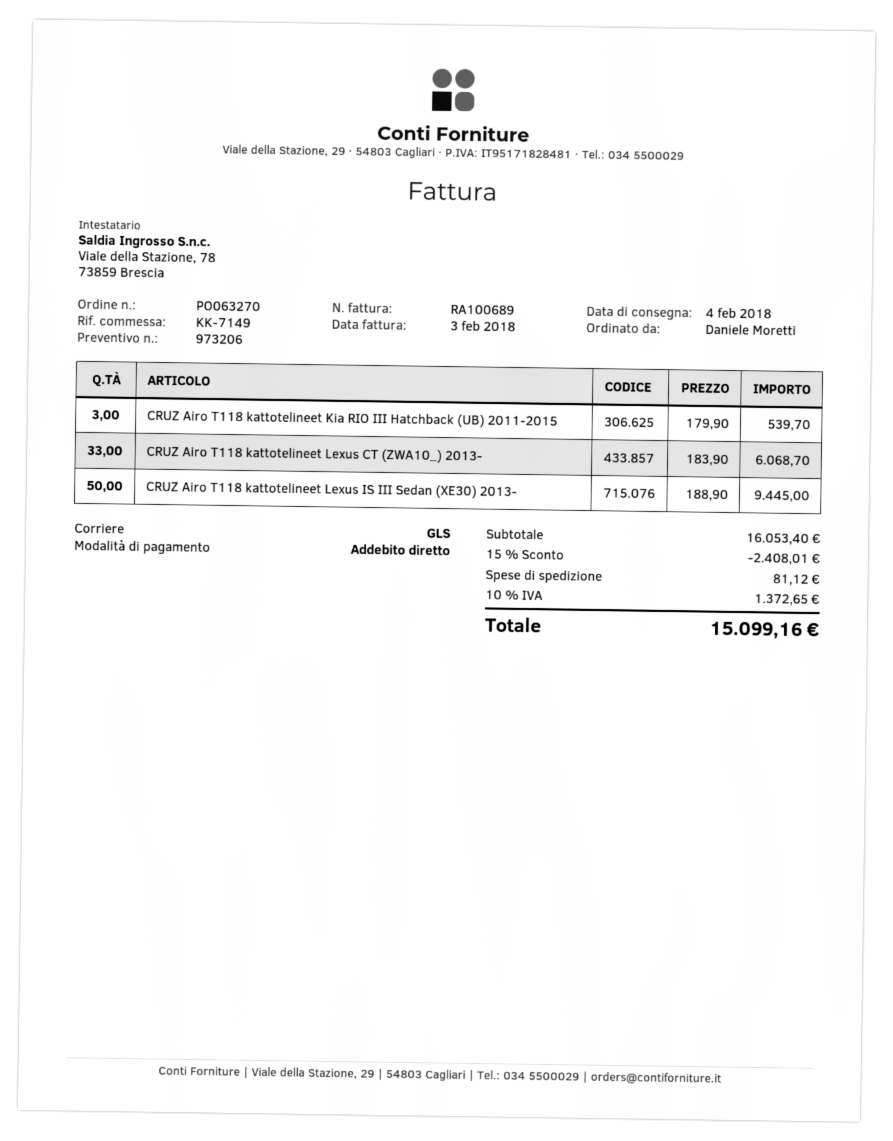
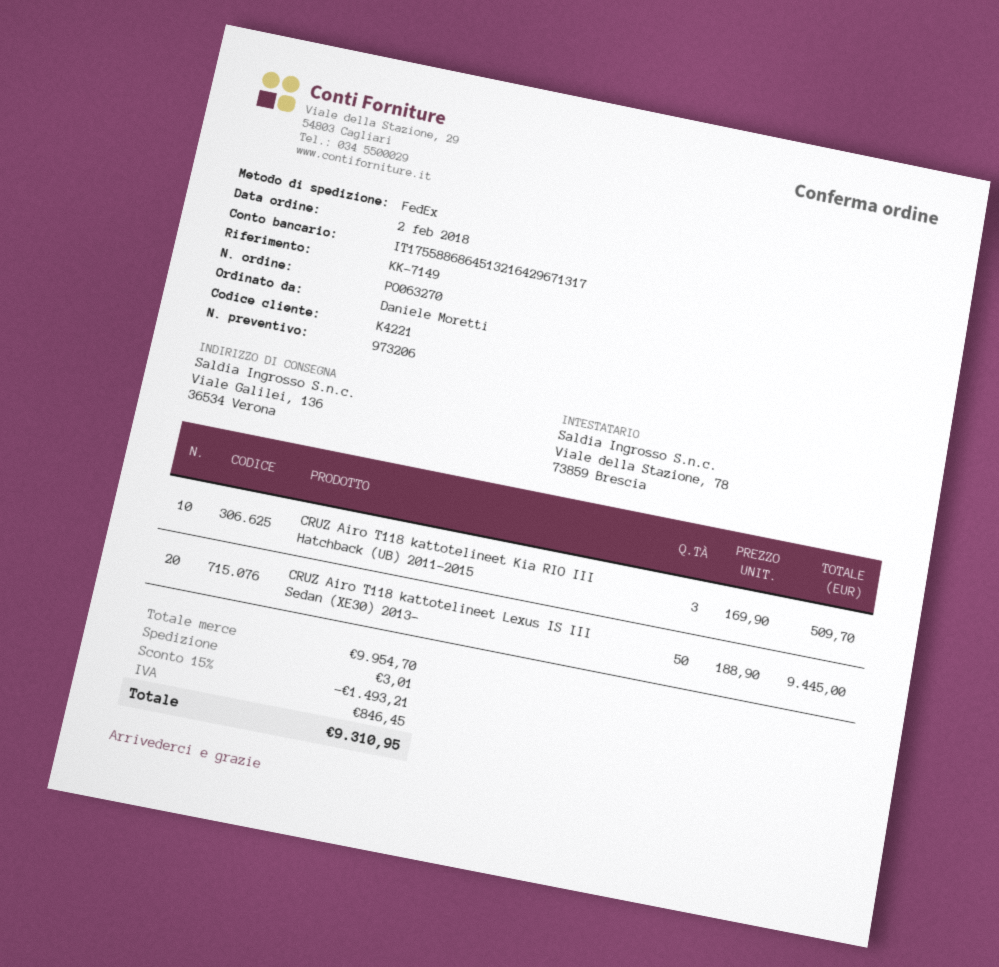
shipping method: GLS -> FedEx
CRUZ Airo T118 kattotelineet Kia RIO III Hatchback (UB) 2011-2015: 3 x 179.90 = 539.70 -> 3 x 169.90 = 509.70
CRUZ Airo T118 kattotelineet Lexus CT (ZWA10_) 2013-: 33 x 183.90 = 6068.70 -> none
subtotal: 16053.40 -> 9954.70
discount: 15% = 2408.01 -> 15% = 1493.21
shipping: 81.12 -> 3.01
tax: 1372.65 -> 846.45
total: 15099.16 -> 9310.95

